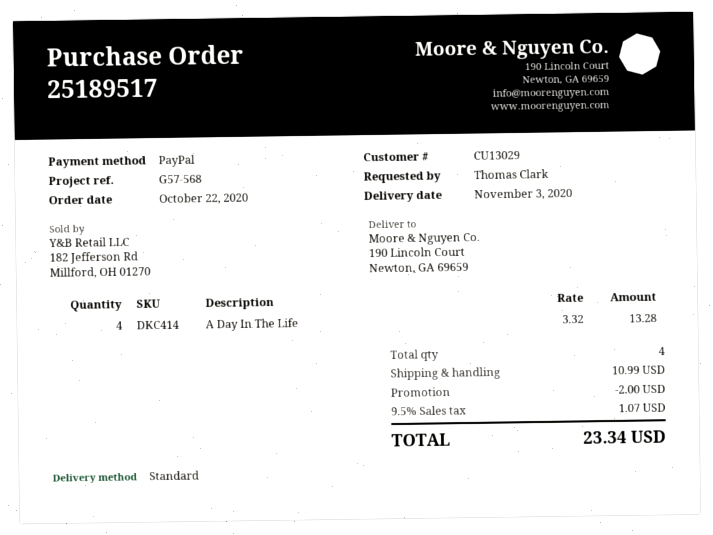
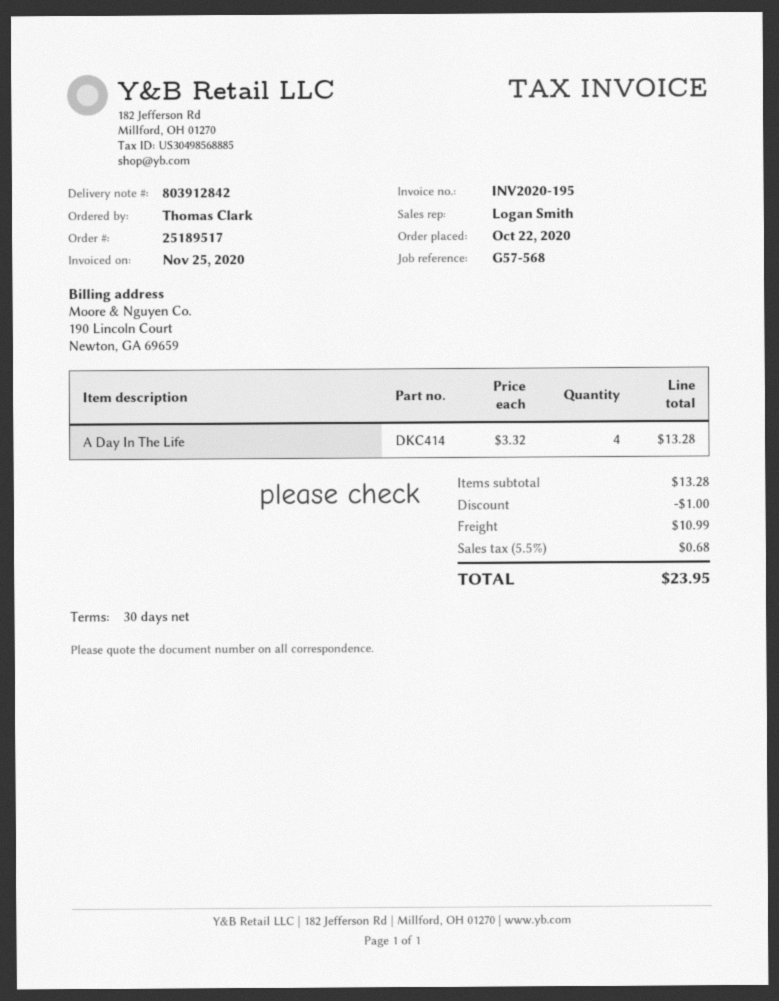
discount: 2.00 -> 1.00
tax: 9.5% = 1.07 -> 5.5% = 0.68
total: 23.34 -> 23.95

